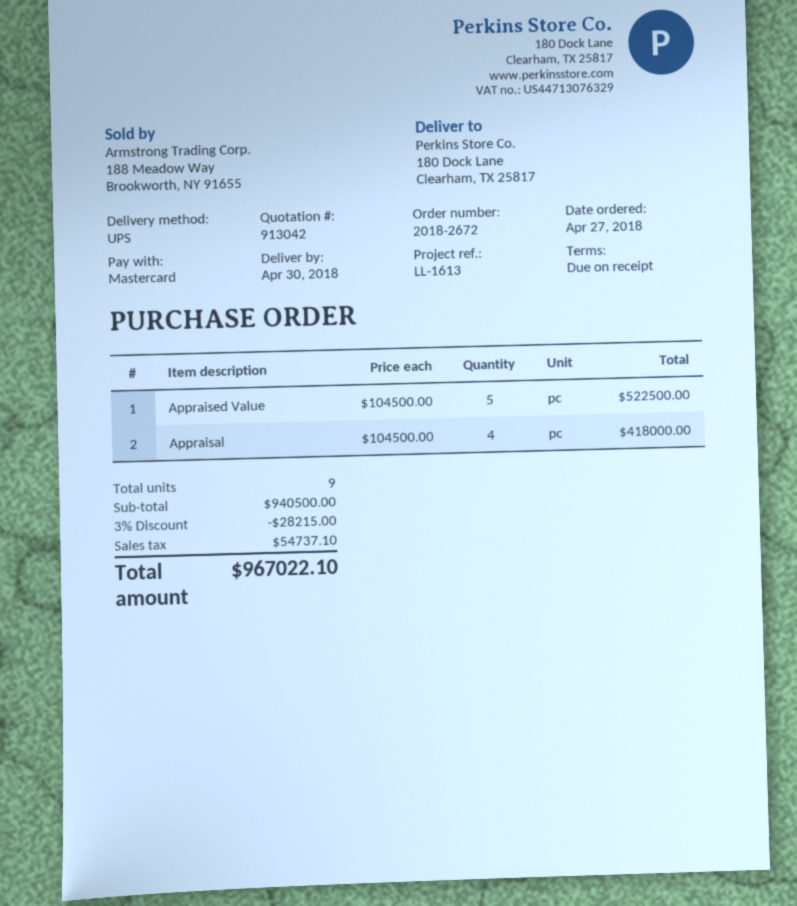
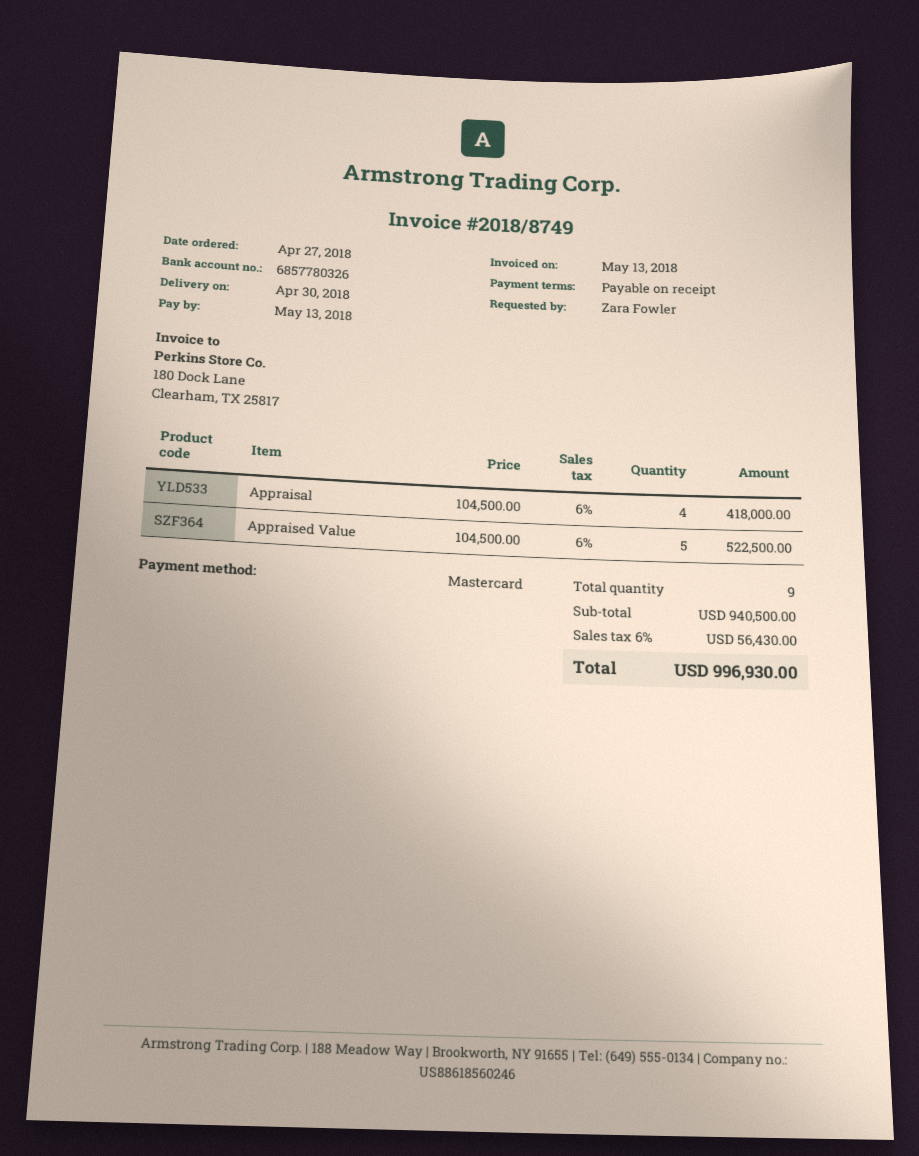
discount: 3% = 28215.00 -> none
tax: 54737.10 -> 56430.00
total: 967022.10 -> 996930.00

